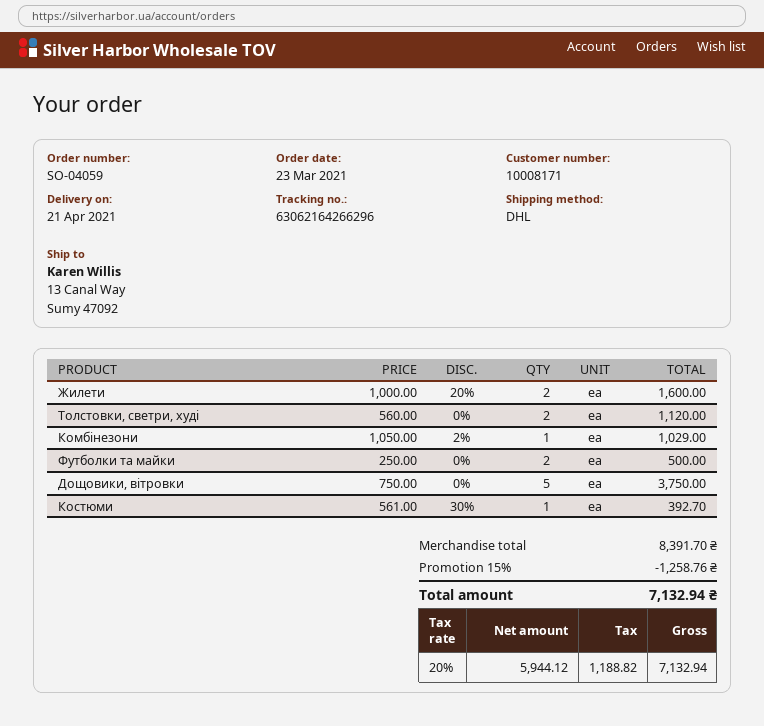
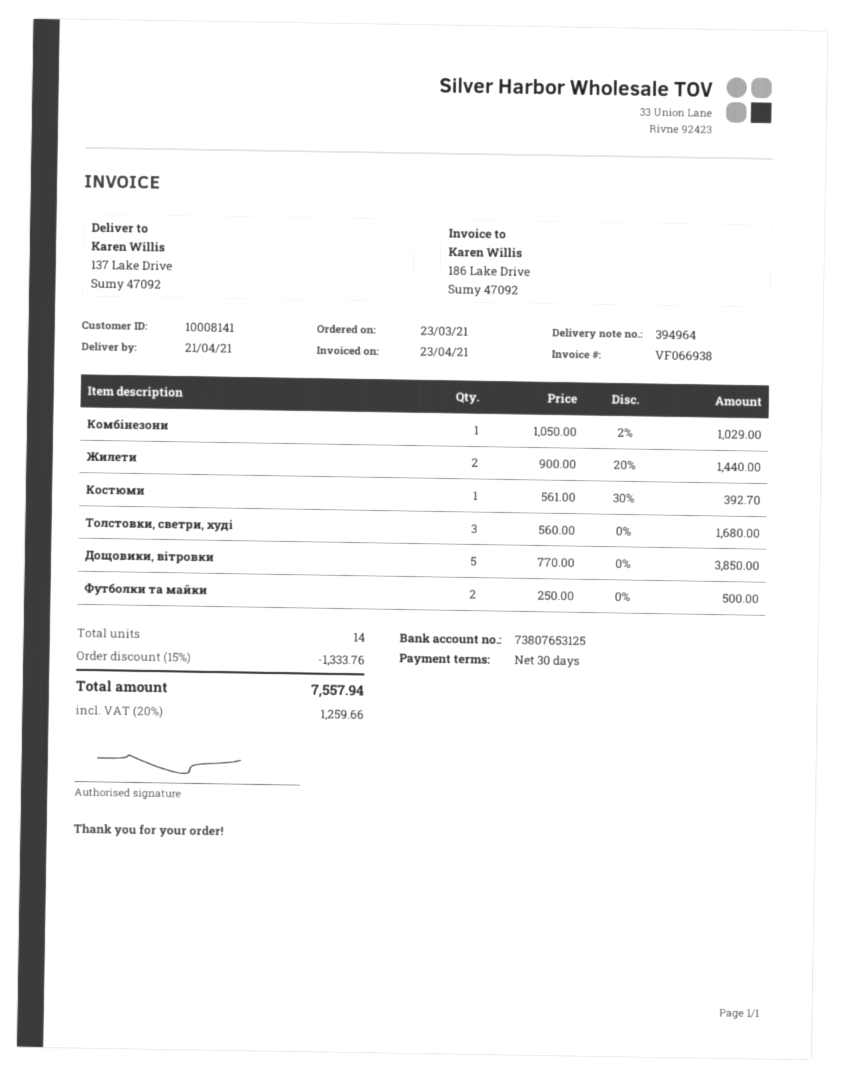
customer number: 10008171 -> 10008141
ship to: 13 Canal Way, Sumy 47092 -> 137 Lake Drive, Sumy 47092
Жилети: 2 x 1000.00 - 20% = 1600.00 -> 2 x 900.00 - 20% = 1440.00
Толстовки, светри, худі: 2 x 560.00 = 1120.00 -> 3 x 560.00 = 1680.00
Дощовики, вітровки: 5 x 750.00 = 3750.00 -> 5 x 770.00 = 3850.00
discount: 15% = 1258.76 -> 15% = 1333.76
tax: 20% = 1188.82 -> 20% = 1259.66
total: 7132.94 -> 7557.94

